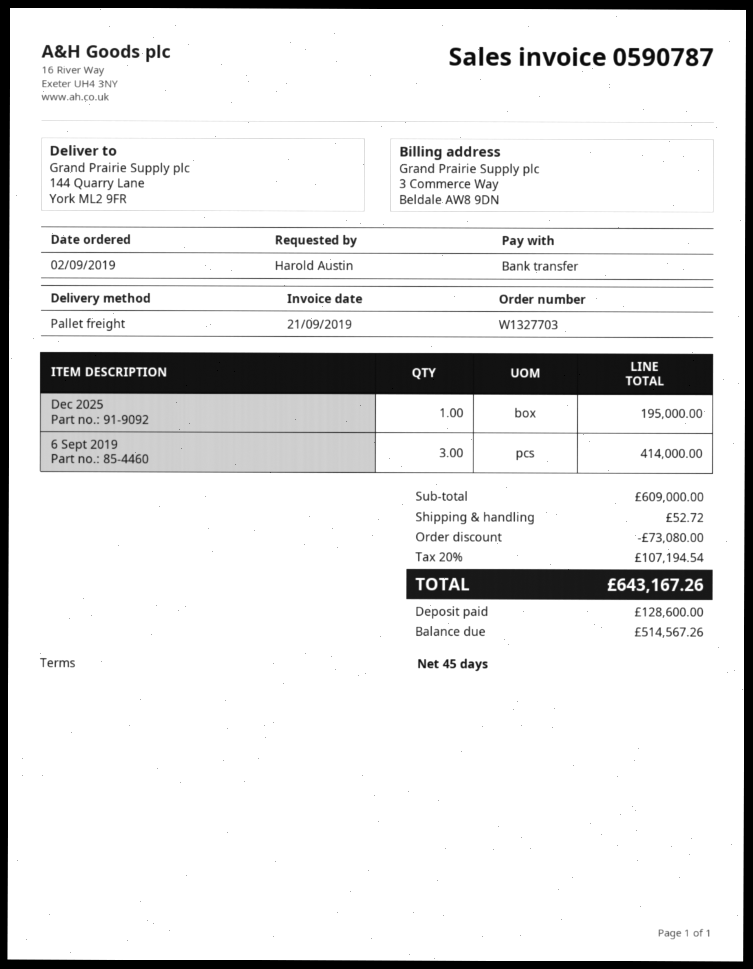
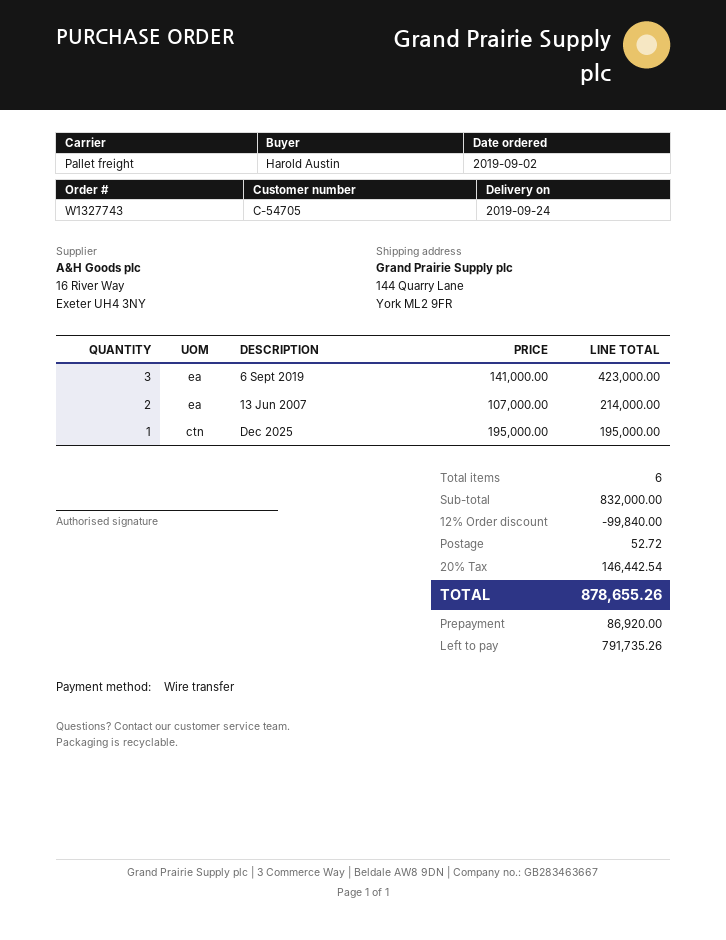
order number: W1327703 -> W1327743
6 Sept 2019: 3 for 414000.00 -> 3 for 423000.00
13 Jun 2007: none -> 2 for 214000.00
subtotal: 609000.00 -> 832000.00
discount: 73080.00 -> 99840.00
tax: 20% = 107194.54 -> 20% = 146442.54
total: 643167.26 -> 878655.26
deposit: 128600.00 -> 86920.00
balance: 514567.26 -> 791735.26

